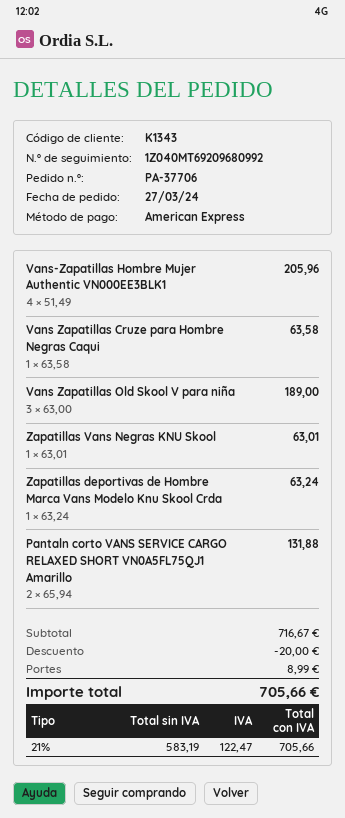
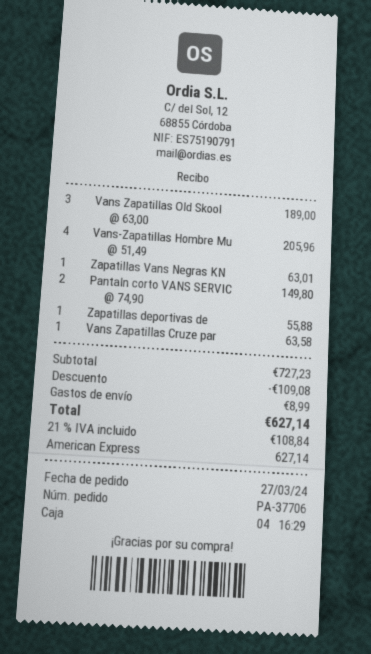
Zapatillas deportivas de Hombre Marca Vans Modelo Knu Skool Crda: 1 x 63.24 = 63.24 -> 1 x 55.88 = 55.88
Pantaln corto VANS SERVICE CARGO RELAXED SHORT VN0A5FL75QJ1 Amarillo: 2 x 65.94 = 131.88 -> 2 x 74.90 = 149.80
subtotal: 716.67 -> 727.23
discount: 20.00 -> 109.08
tax: 21% = 122.47 -> 21% = 108.84
total: 705.66 -> 627.14

